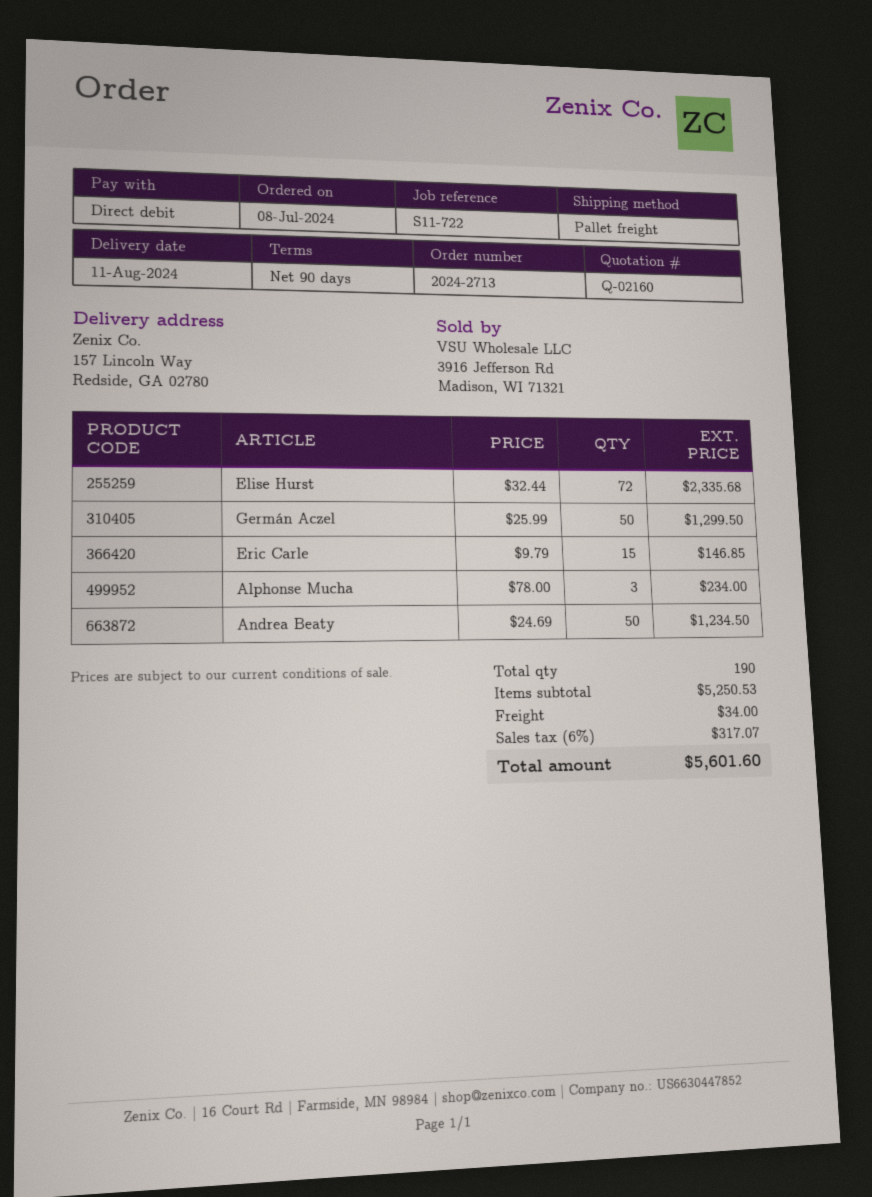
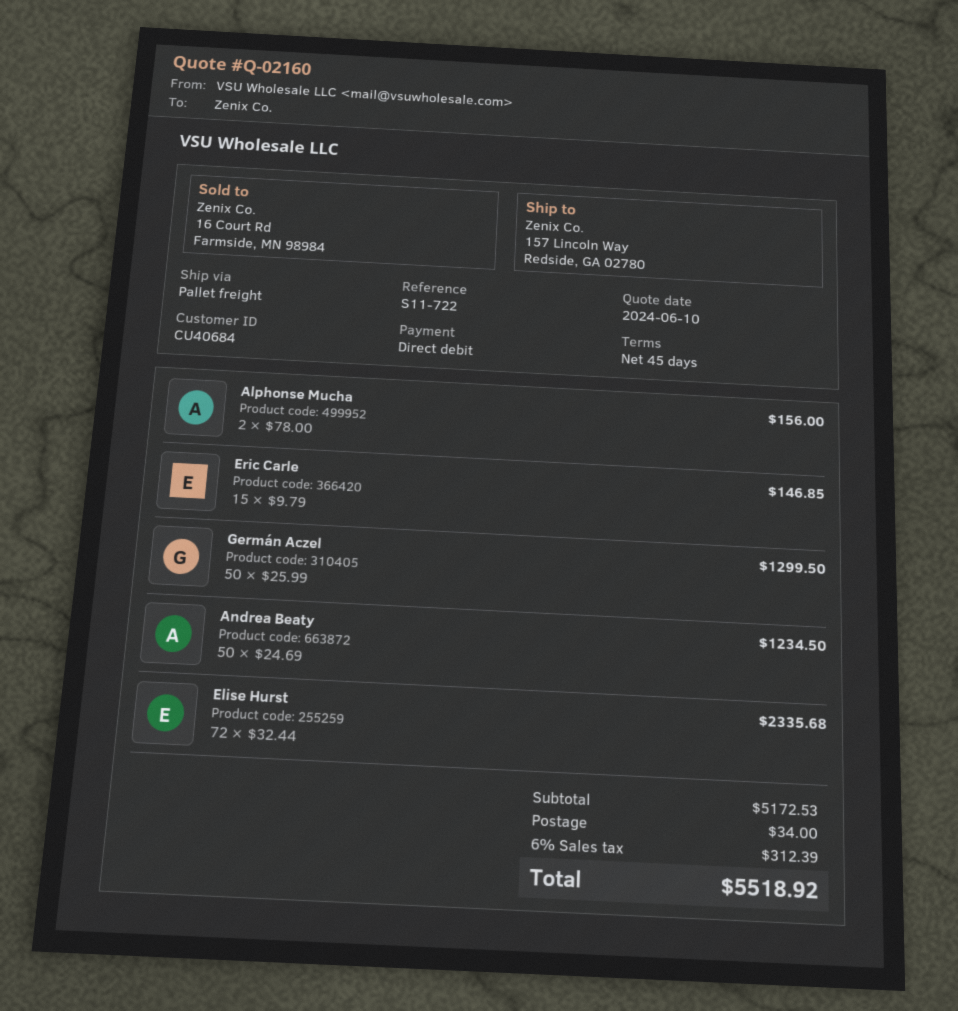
payment terms: 90 days -> 45 days
Alphonse Mucha: 3 x 78.00 = 234.00 -> 2 x 78.00 = 156.00
subtotal: 5250.53 -> 5172.53
tax: 6% = 317.07 -> 6% = 312.39
total: 5601.60 -> 5518.92

